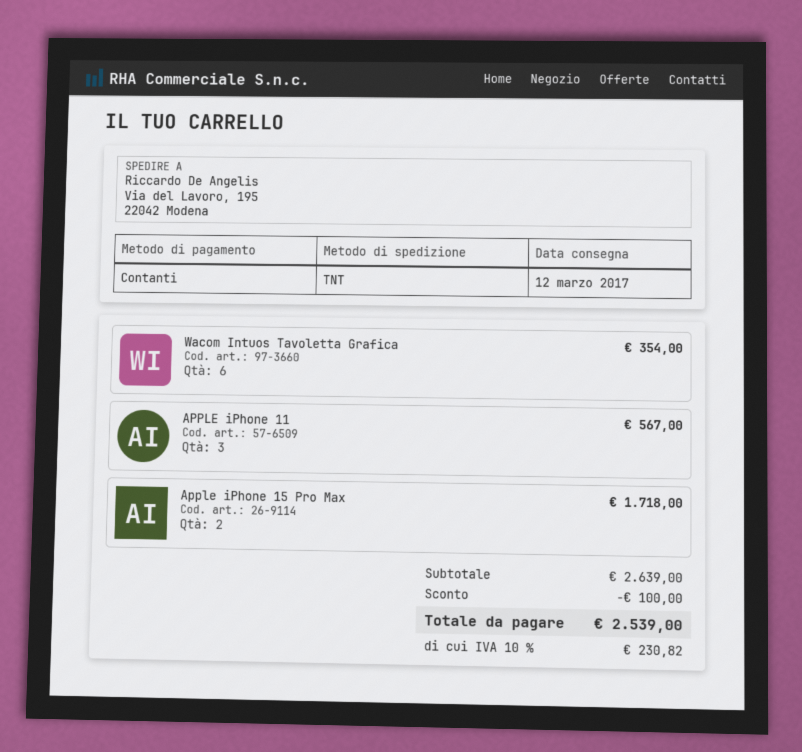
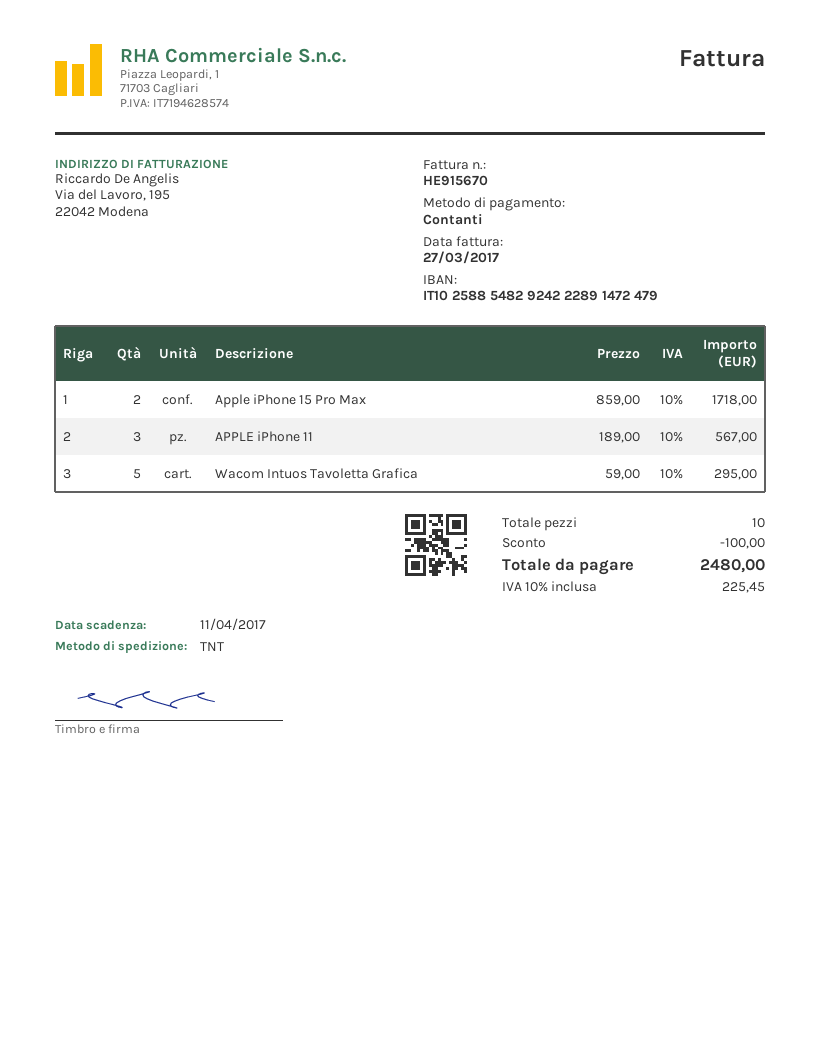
Wacom Intuos Tavoletta Grafica: 6 for 354.00 -> 5 for 295.00
tax: 10% = 230.82 -> 10% = 225.45
total: 2539.00 -> 2480.00

